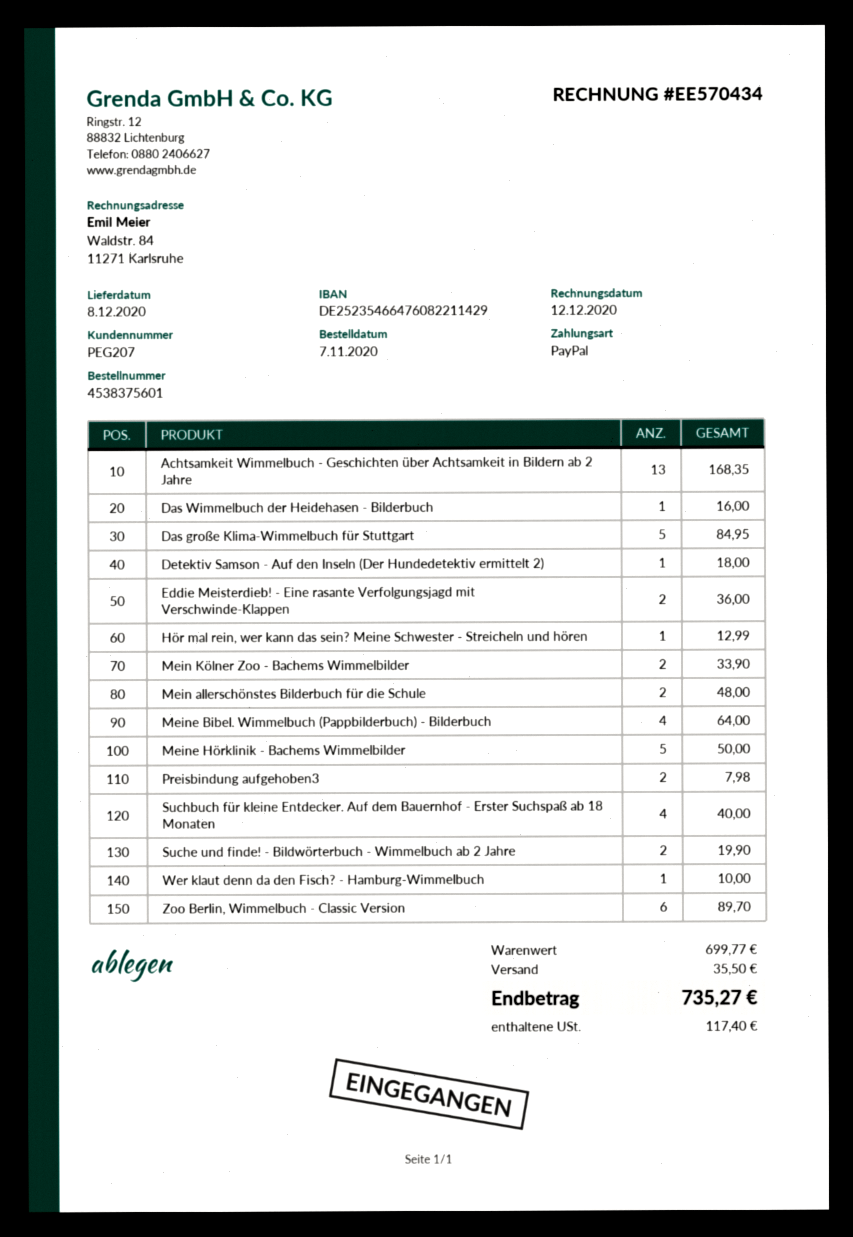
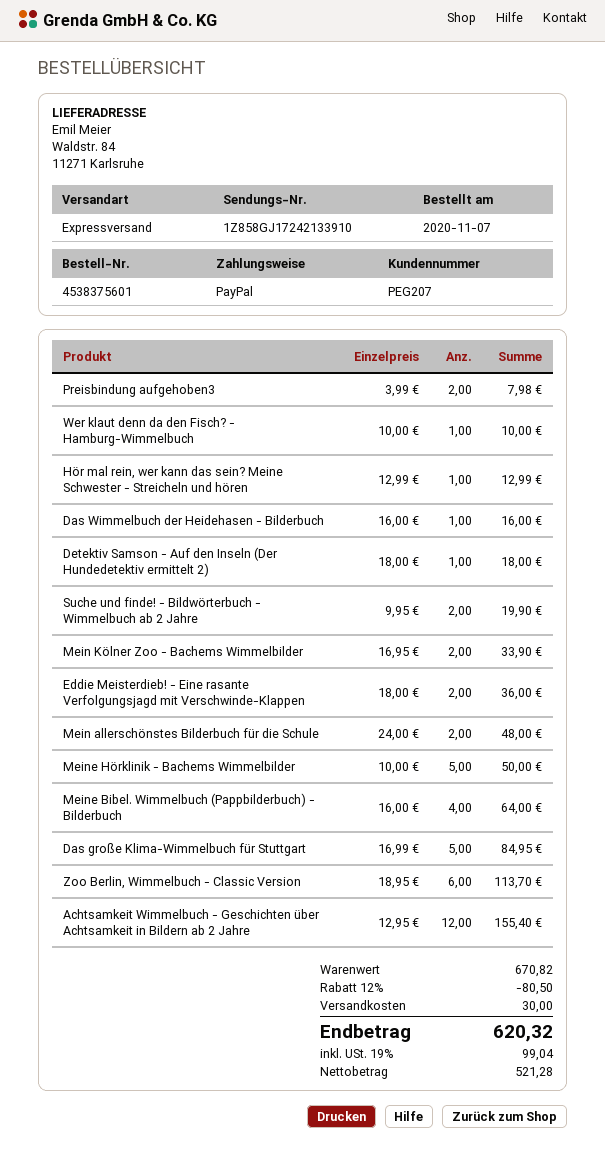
Achtsamkeit Wimmelbuch - Geschichten über Achtsamkeit in Bildern ab 2 Jahre: 13 for 168.35 -> 12 for 155.40
Suchbuch für kleine Entdecker. Auf dem Bauernhof - Erster Suchspaß ab 18 Monaten: 4 for 40.00 -> none
Zoo Berlin, Wimmelbuch - Classic Version: 6 for 89.70 -> 6 for 113.70
subtotal: 699.77 -> 670.82
discount: none -> 12% = 80.50
shipping: 35.50 -> 30.00
tax: 117.40 -> 99.04
total: 735.27 -> 620.32

